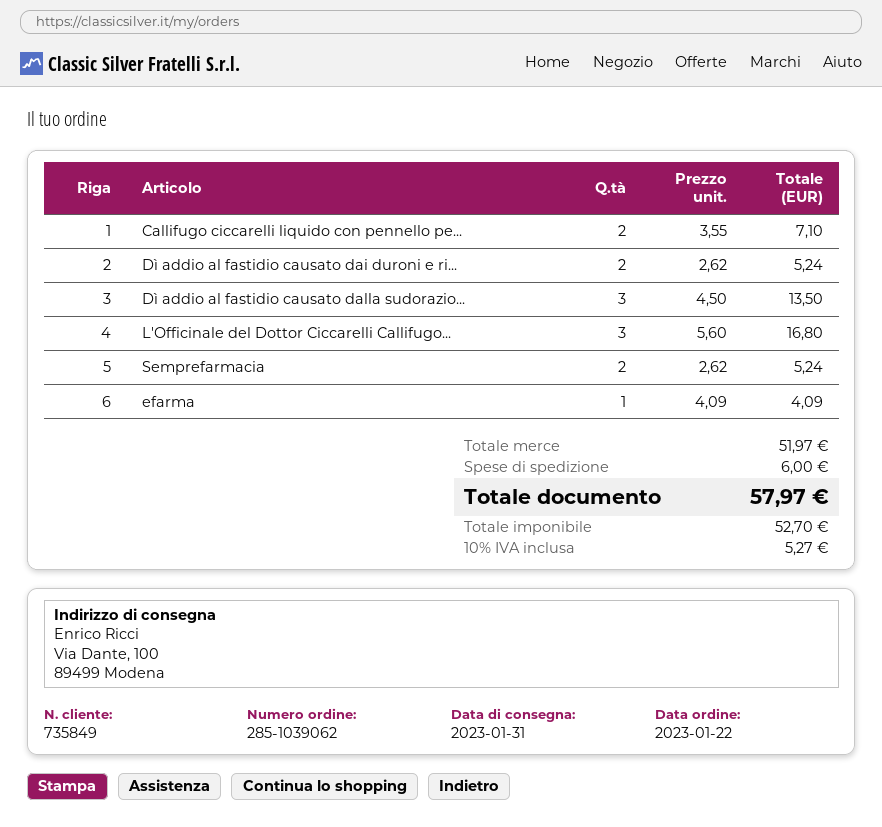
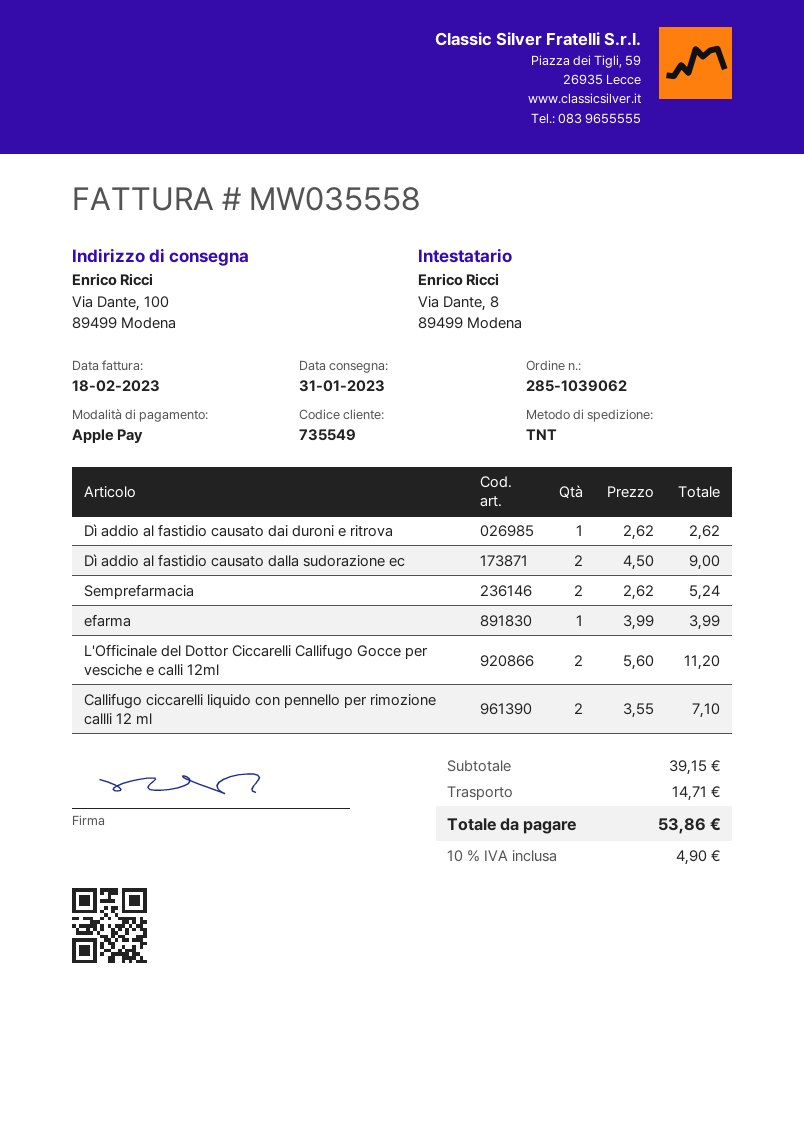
customer number: 735849 -> 735549
Dì addio al fastidio causato dai duroni e ri...: 2 x 2.62 = 5.24 -> 1 x 2.62 = 2.62
Dì addio al fastidio causato dalla sudorazio...: 3 x 4.50 = 13.50 -> 2 x 4.50 = 9.00
L'Officinale del Dottor Ciccarelli Callifugo...: 3 x 5.60 = 16.80 -> 2 x 5.60 = 11.20
efarma: 1 x 4.09 = 4.09 -> 1 x 3.99 = 3.99
subtotal: 51.97 -> 39.15
shipping: 6.00 -> 14.71
tax: 10% = 5.27 -> 10% = 4.90
total: 57.97 -> 53.86

